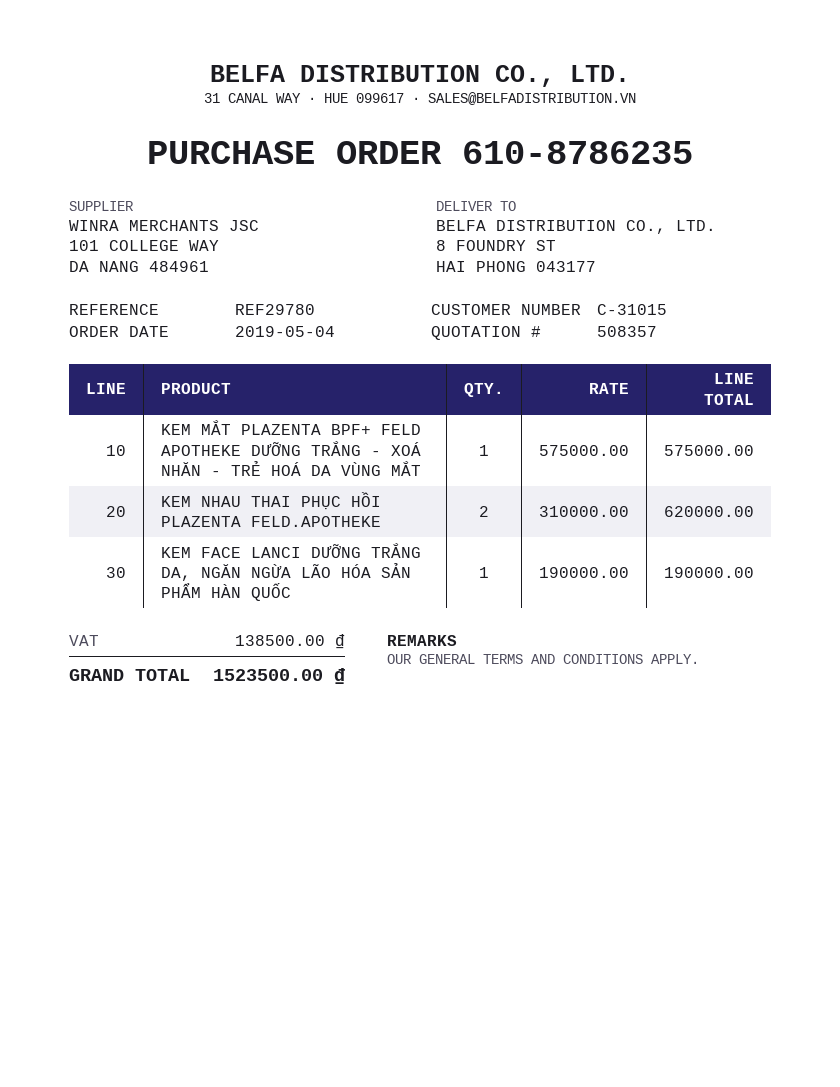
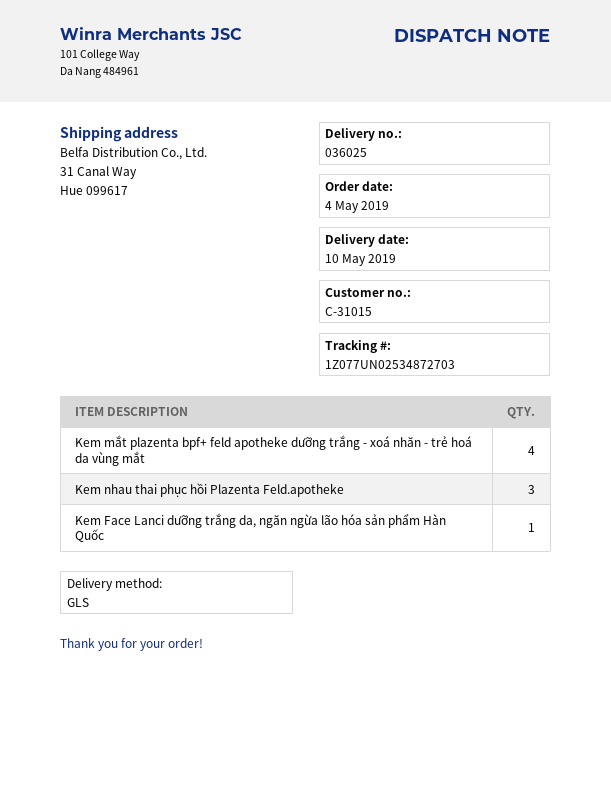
ship to: 8 FOUNDRY ST, HAI PHONG 043177 -> 31 Canal Way, Hue 099617
KEM MẮT PLAZENTA BPF+ FELD APOTHEKE DƯỠNG TRẮNG - XOÁ NHĂN - TRẺ HOÁ DA VÙNG MẮT: 1 -> 4
KEM NHAU THAI PHỤC HỒI PLAZENTA FELD.APOTHEKE: 2 -> 3

